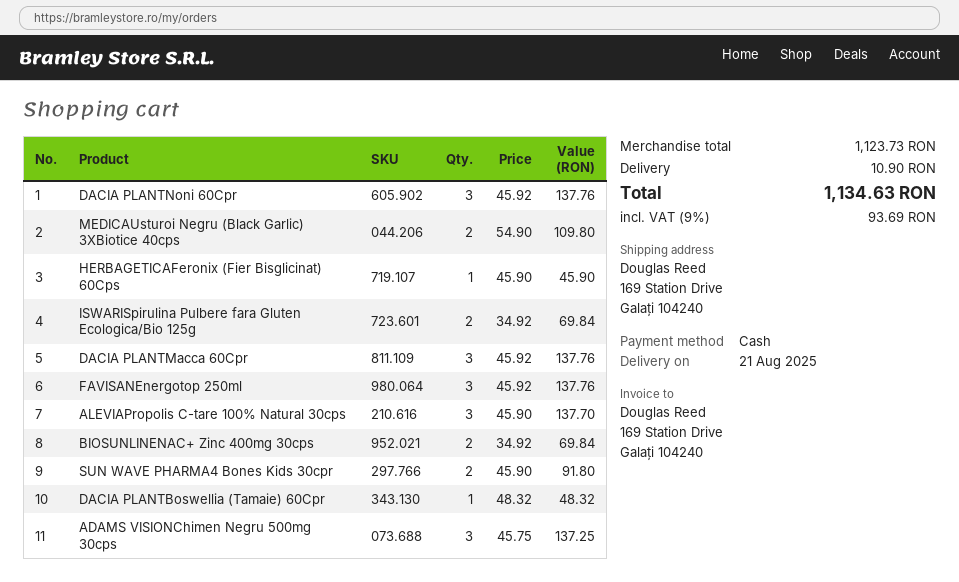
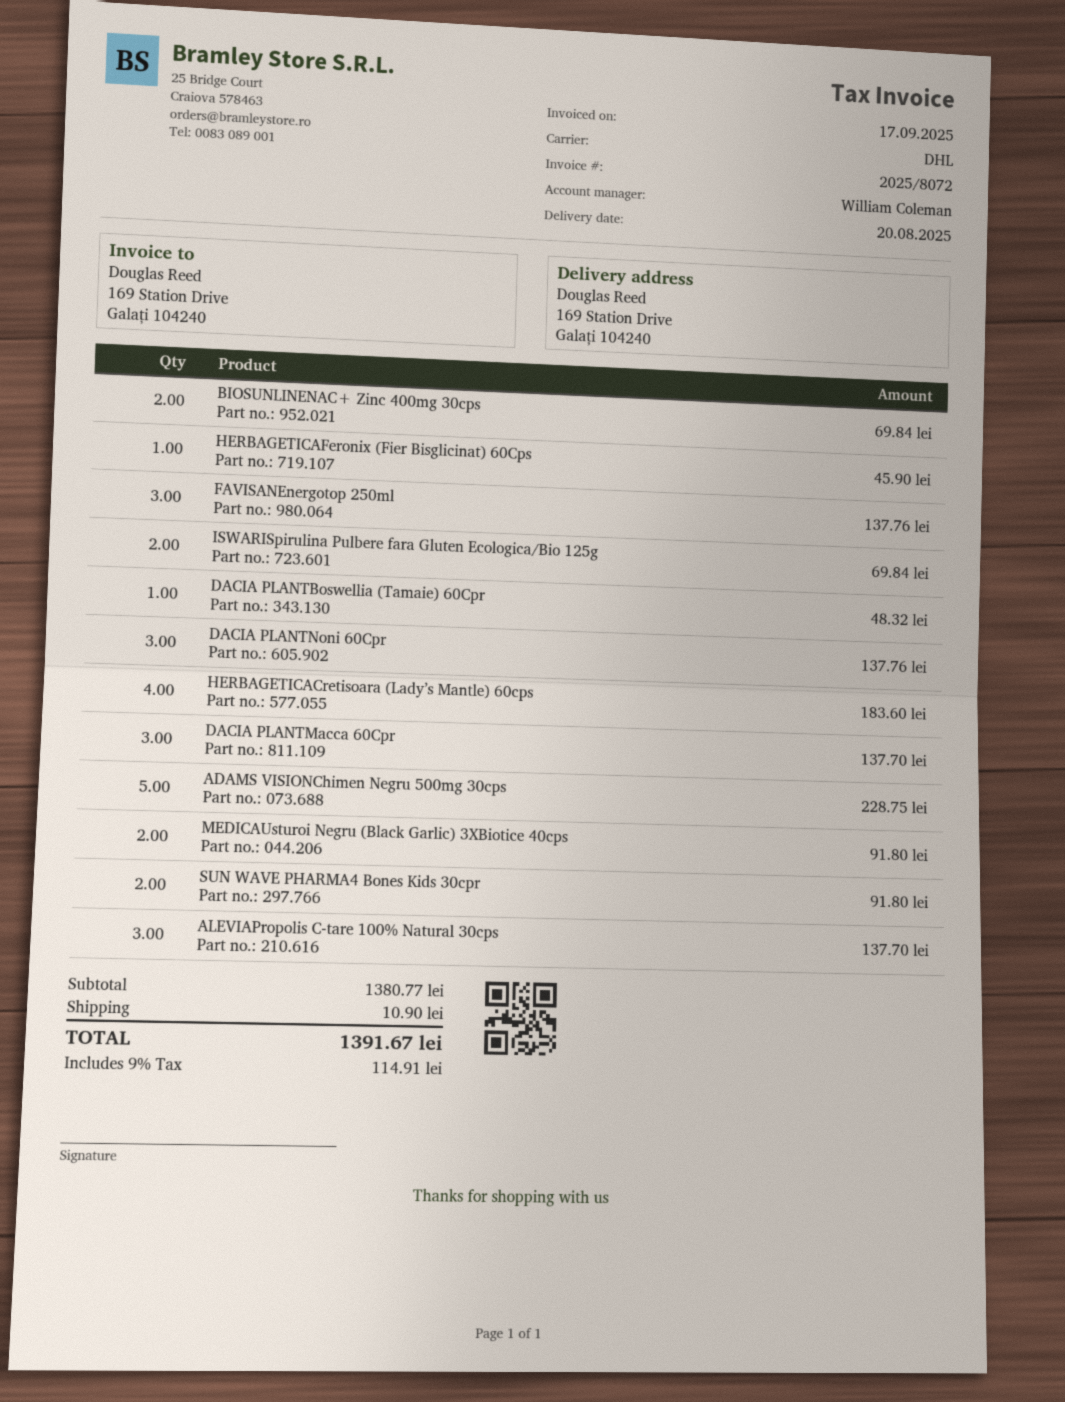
delivery date: 2025-08-21 -> 2025-08-20
MEDICAUsturoi Negru (Black Garlic) 3XBiotice 40cps: 2 for 109.80 -> 2 for 91.80
DACIA PLANTMacca 60Cpr: 3 for 137.76 -> 3 for 137.70
ADAMS VISIONChimen Negru 500mg 30cps: 3 for 137.25 -> 5 for 228.75
HERBAGETICACretisoara (Lady’s Mantle) 60cps: none -> 4 for 183.60
subtotal: 1123.73 -> 1380.77
tax: 9% = 93.69 -> 9% = 114.91
total: 1134.63 -> 1391.67

